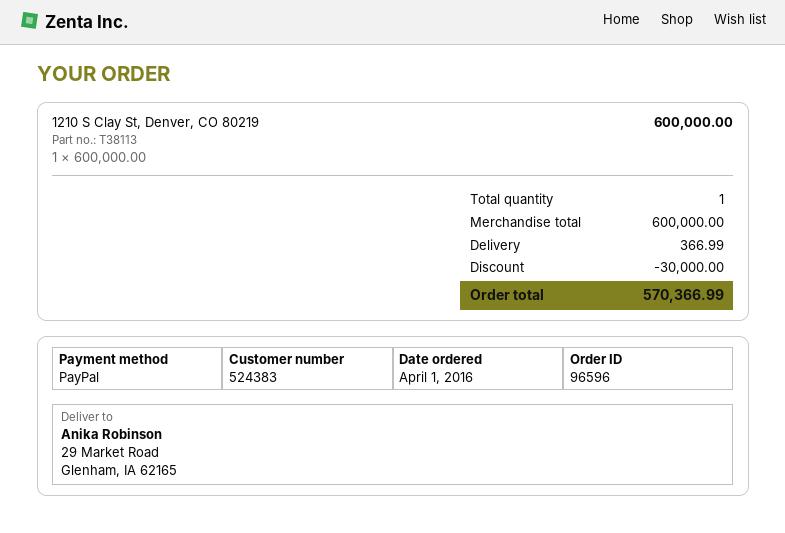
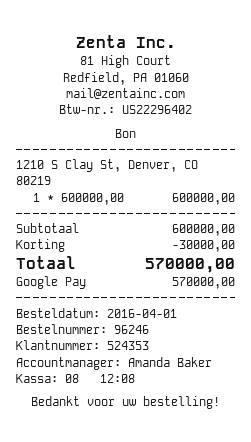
order number: 96596 -> 96246
customer number: 524383 -> 524353
payment method: PayPal -> Google Pay
shipping: 366.99 -> none
total: 570366.99 -> 570000.00

